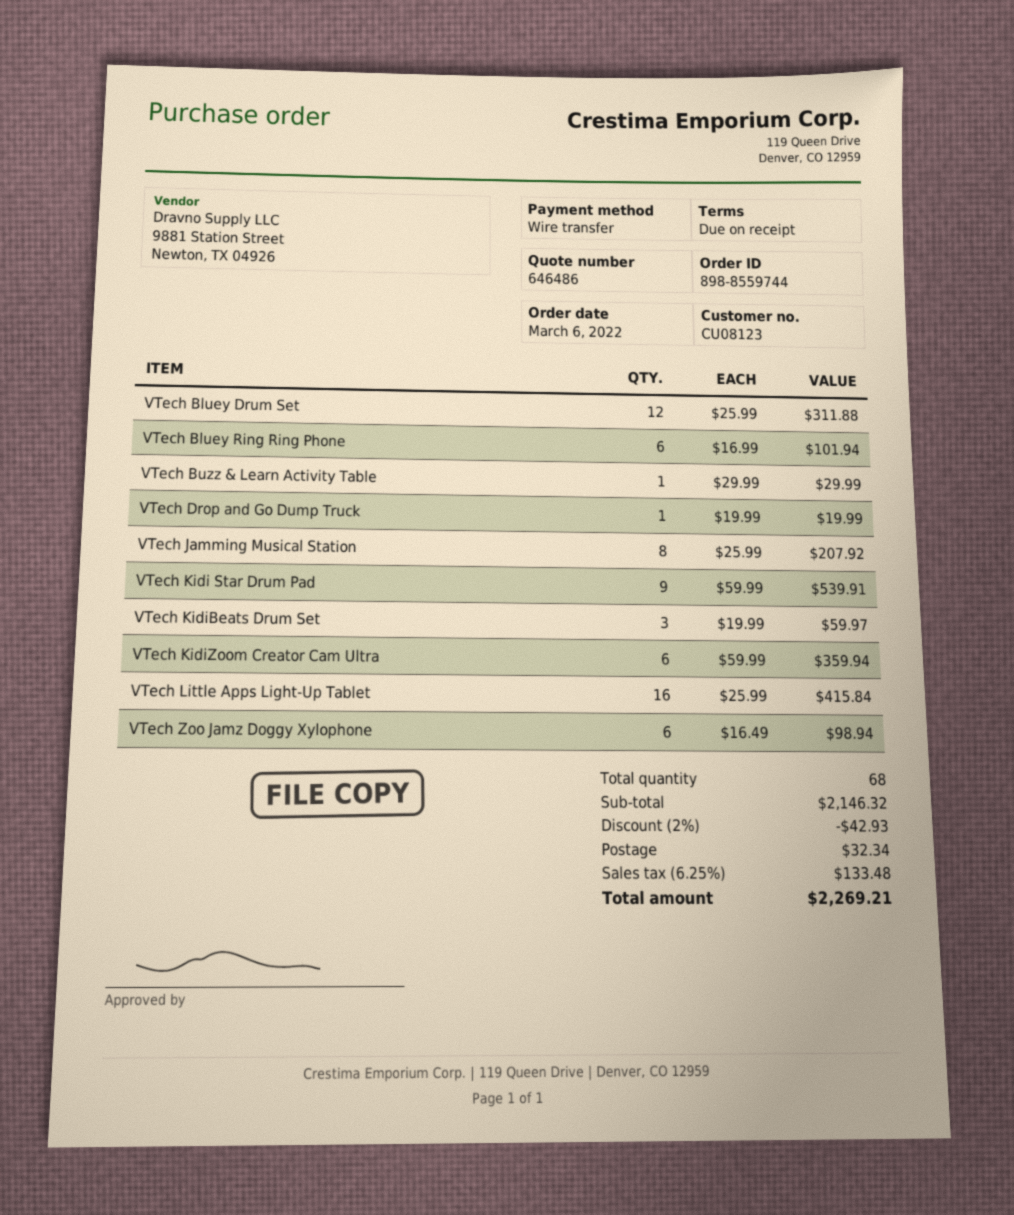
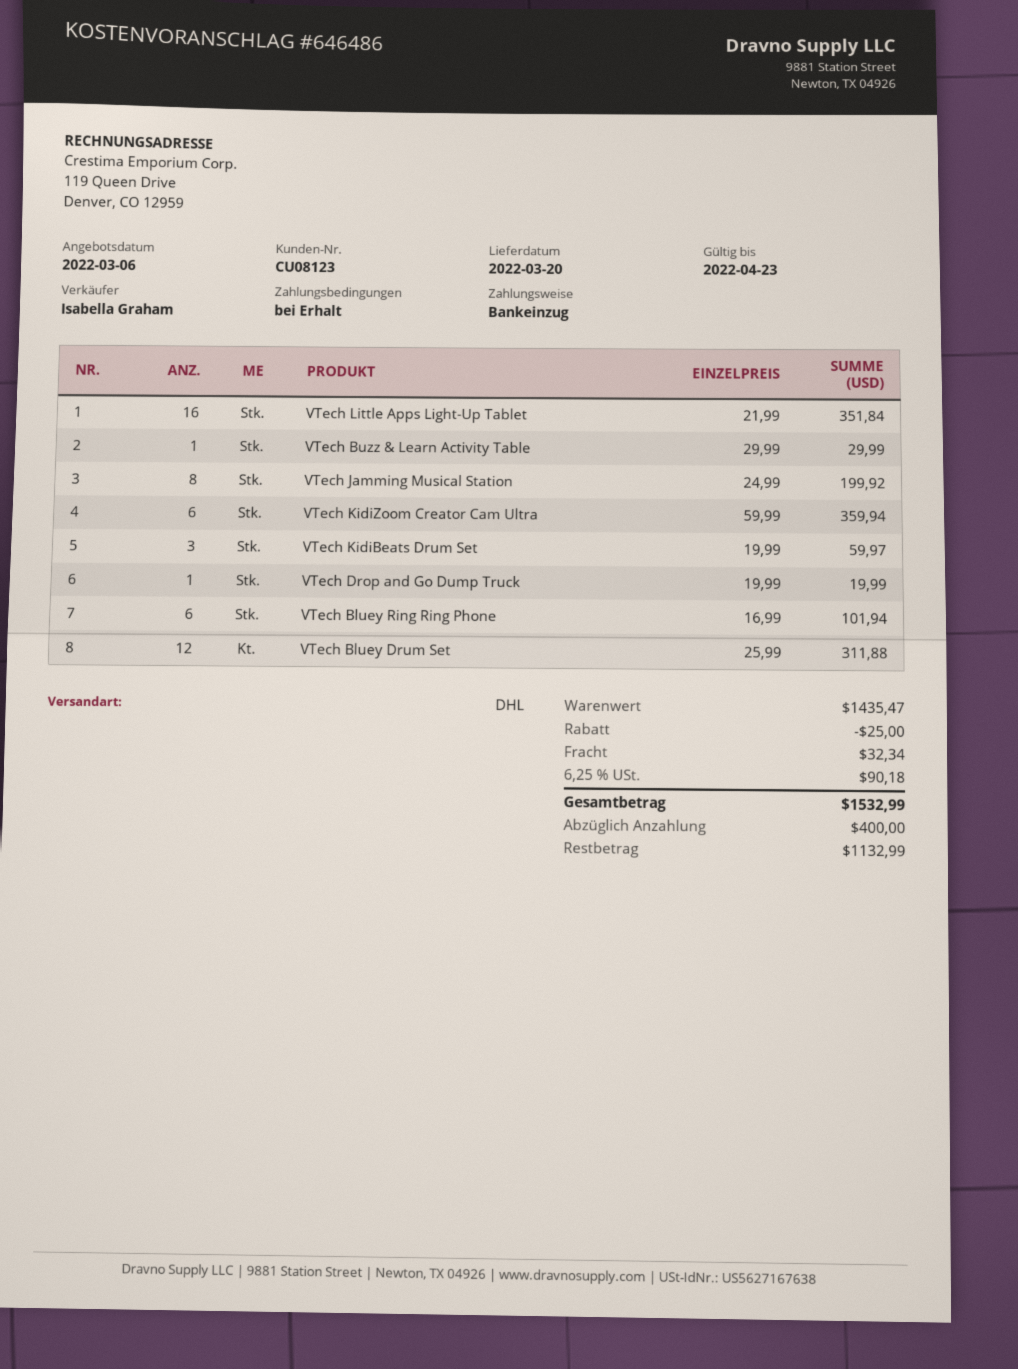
payment method: bank transfer -> direct debit
VTech Jamming Musical Station: 8 x 25.99 = 207.92 -> 8 x 24.99 = 199.92
VTech Kidi Star Drum Pad: 9 x 59.99 = 539.91 -> none
VTech Little Apps Light-Up Tablet: 16 x 25.99 = 415.84 -> 16 x 21.99 = 351.84
VTech Zoo Jamz Doggy Xylophone: 6 x 16.49 = 98.94 -> none
subtotal: 2146.32 -> 1435.47
discount: 42.93 -> 25.00
tax: 6.25% = 133.48 -> 6.25% = 90.18
total: 2269.21 -> 1532.99

